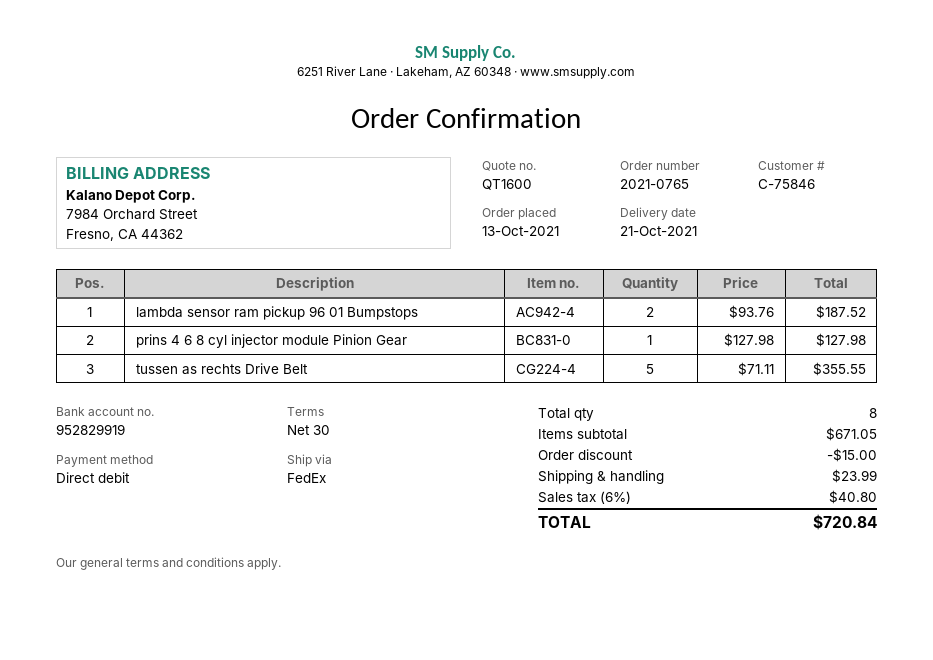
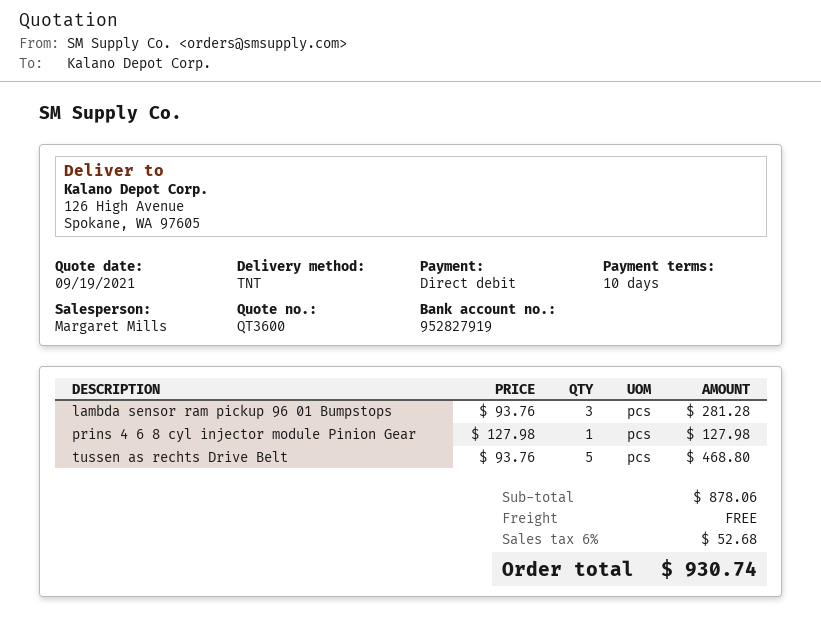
quote number: QT1600 -> QT3600
payment terms: 30 days -> 10 days
bank account: 952829919 -> 952827919
shipping method: FedEx -> TNT
lambda sensor ram pickup 96 01 Bumpstops: 2 x 93.76 = 187.52 -> 3 x 93.76 = 281.28
tussen as rechts Drive Belt: 5 x 71.11 = 355.55 -> 5 x 93.76 = 468.80
subtotal: 671.05 -> 878.06
discount: 15.00 -> none
shipping: 23.99 -> 0.00
tax: 6% = 40.80 -> 6% = 52.68
total: 720.84 -> 930.74

